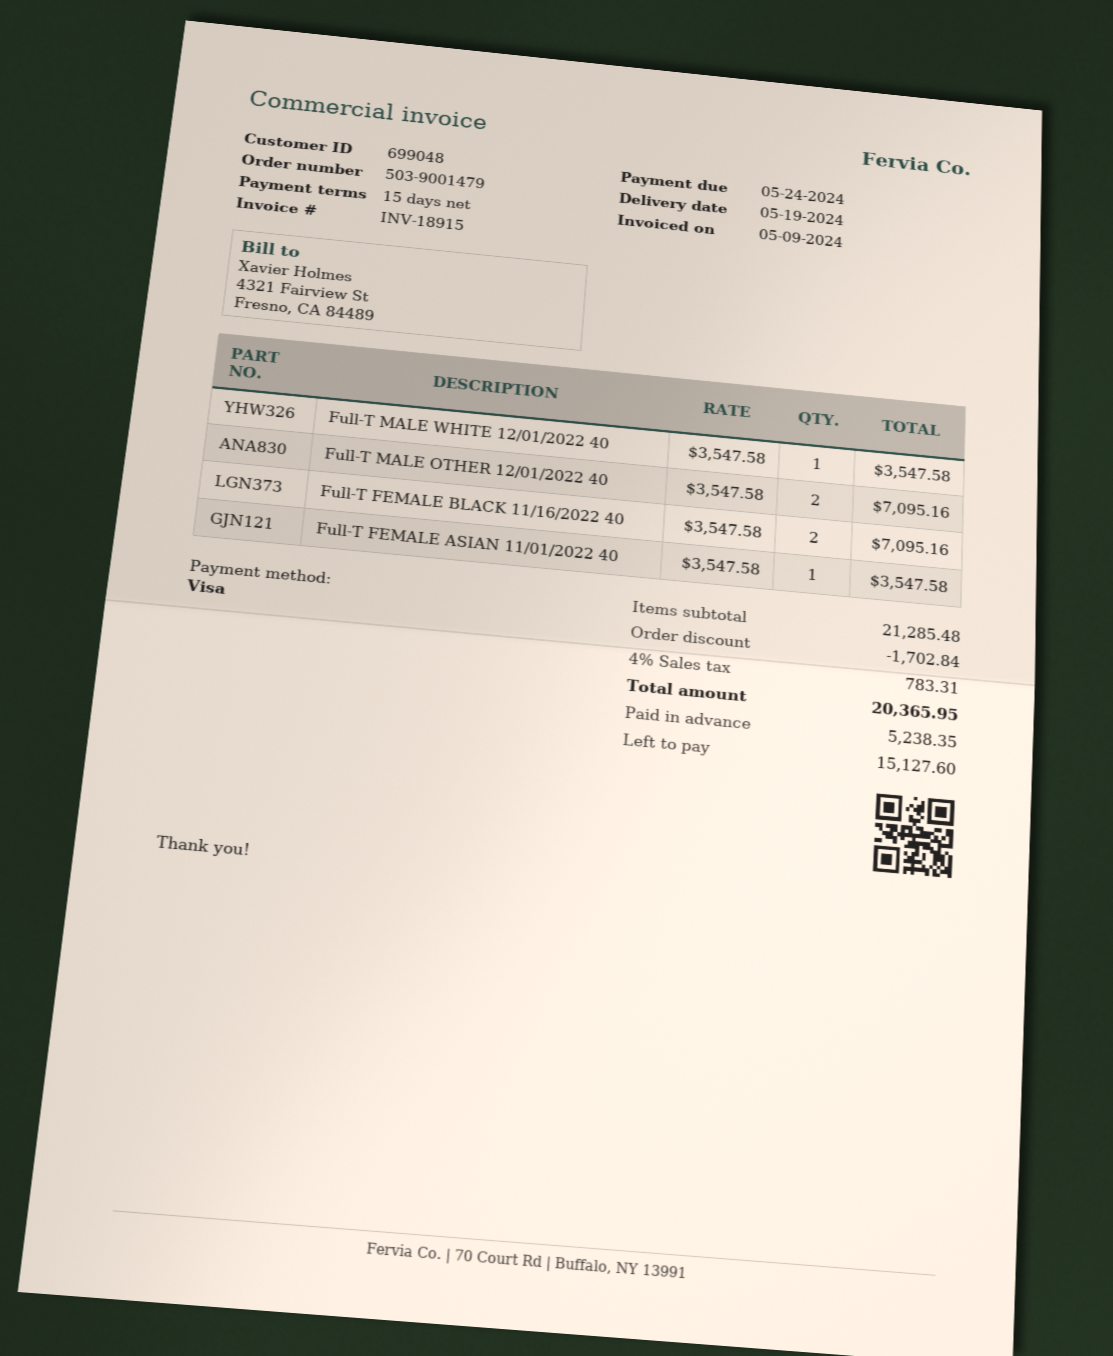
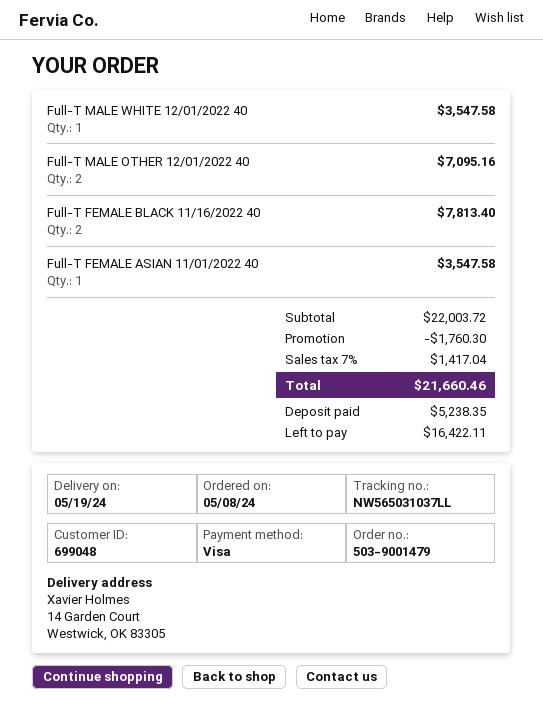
Full-T FEMALE BLACK 11/16/2022 40: 2 for 7095.16 -> 2 for 7813.40
subtotal: 21285.48 -> 22003.72
discount: 1702.84 -> 1760.30
tax: 4% = 783.31 -> 7% = 1417.04
total: 20365.95 -> 21660.46
balance: 15127.60 -> 16422.11

